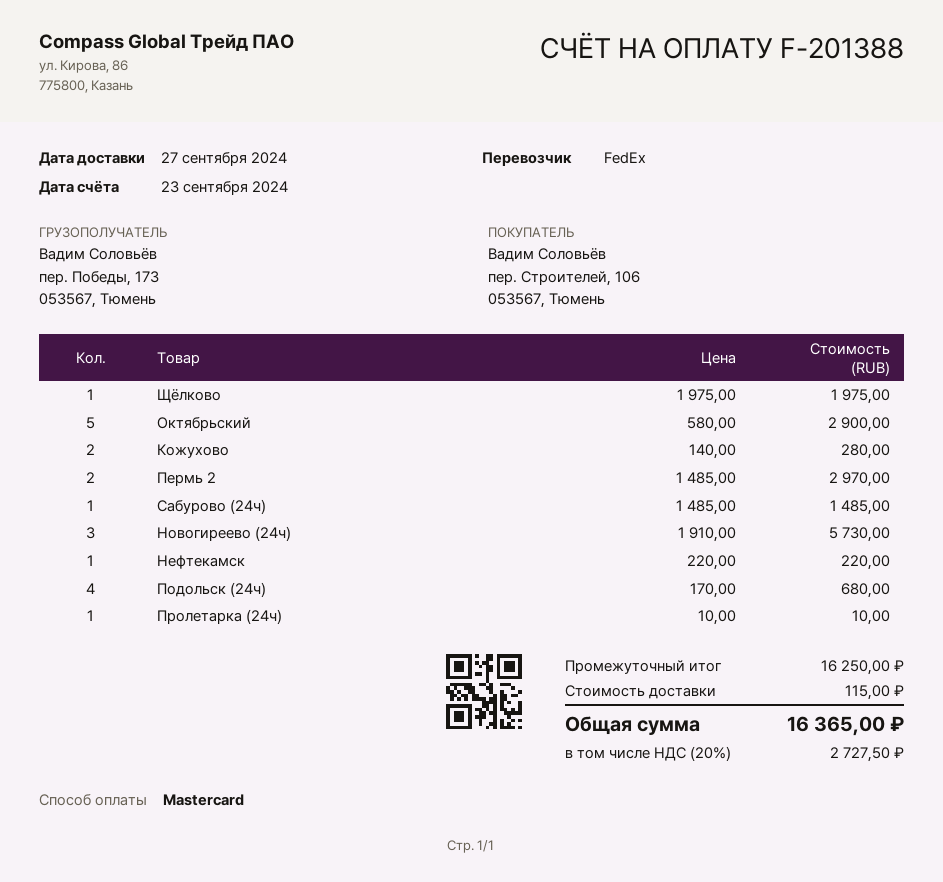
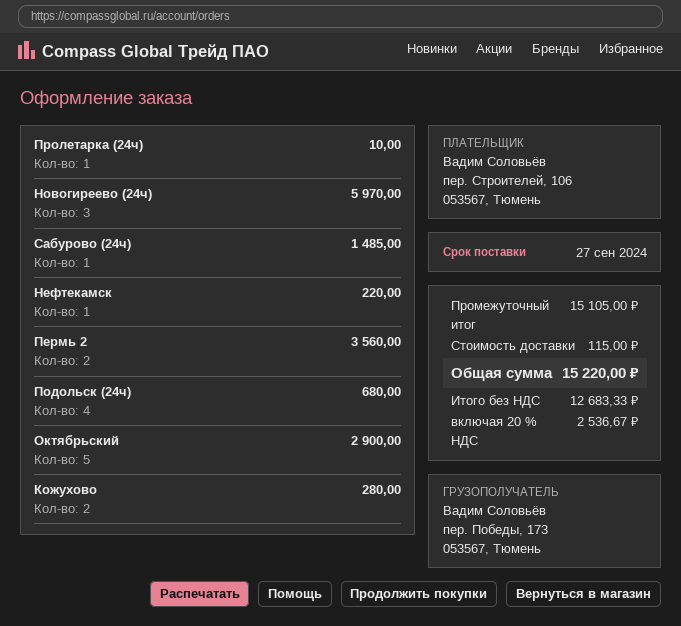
Щёлково: 1 for 1975.00 -> none
Пермь 2: 2 for 2970.00 -> 2 for 3560.00
Новогиреево (24ч): 3 for 5730.00 -> 3 for 5970.00
subtotal: 16250.00 -> 15105.00
tax: 20% = 2727.50 -> 20% = 2536.67
total: 16365.00 -> 15220.00

